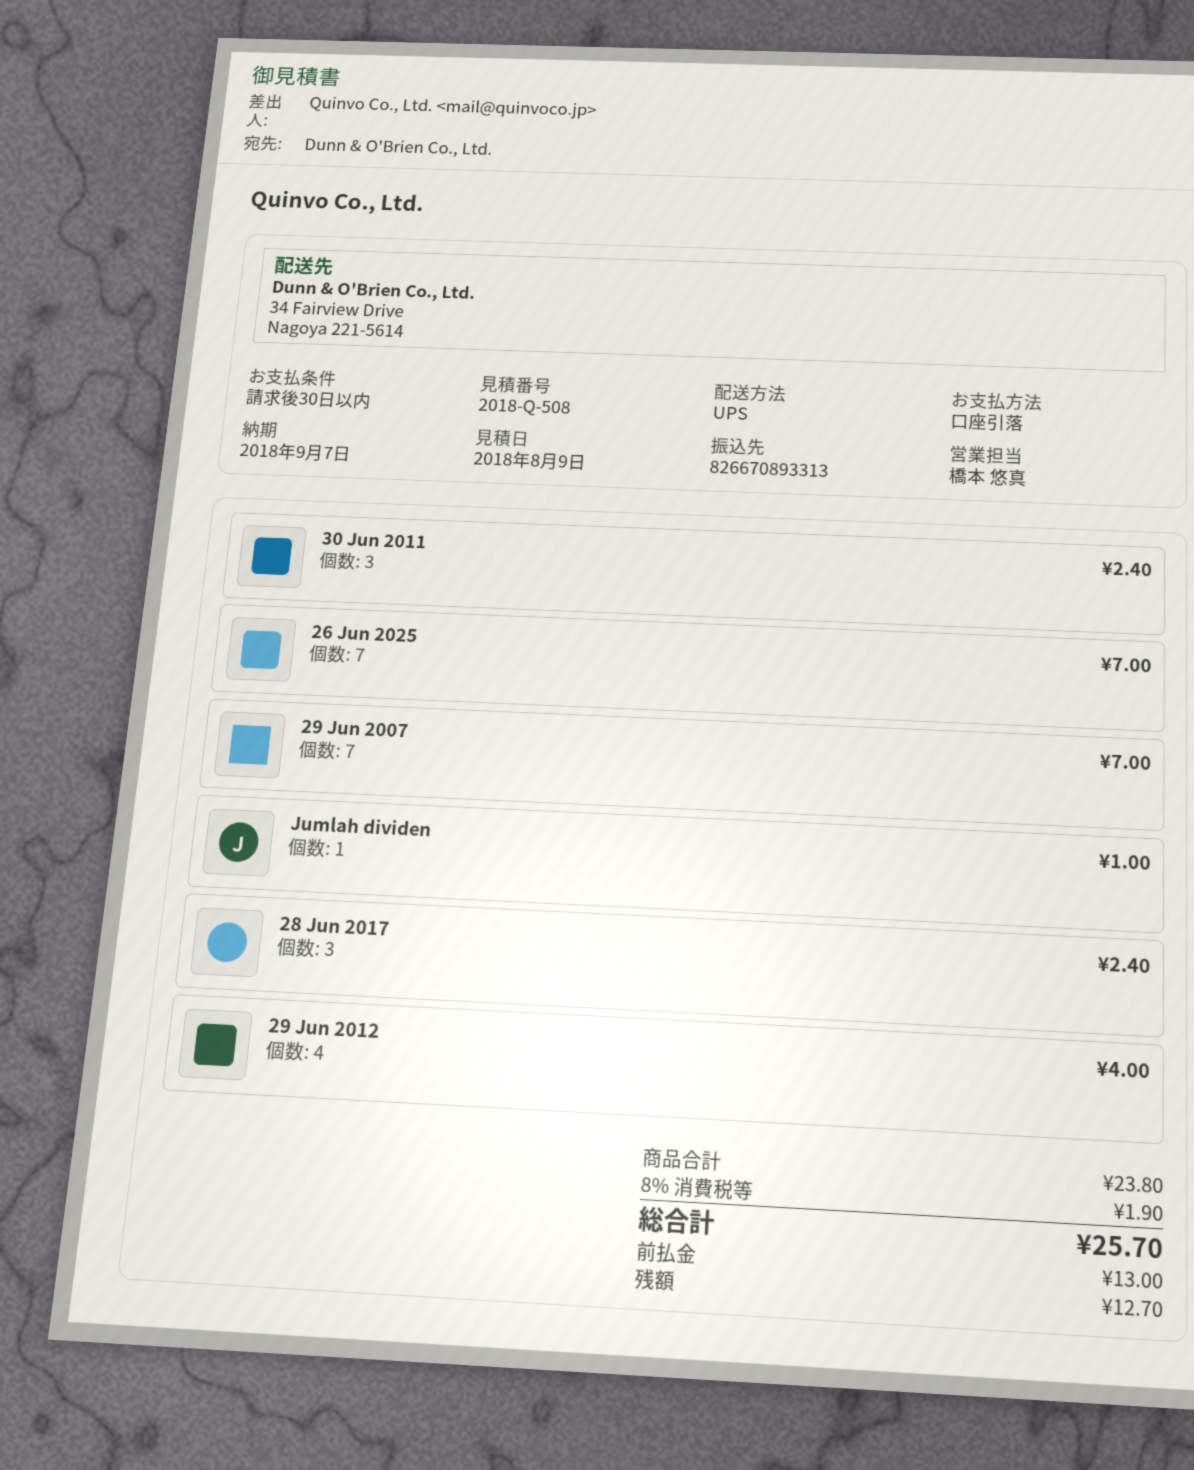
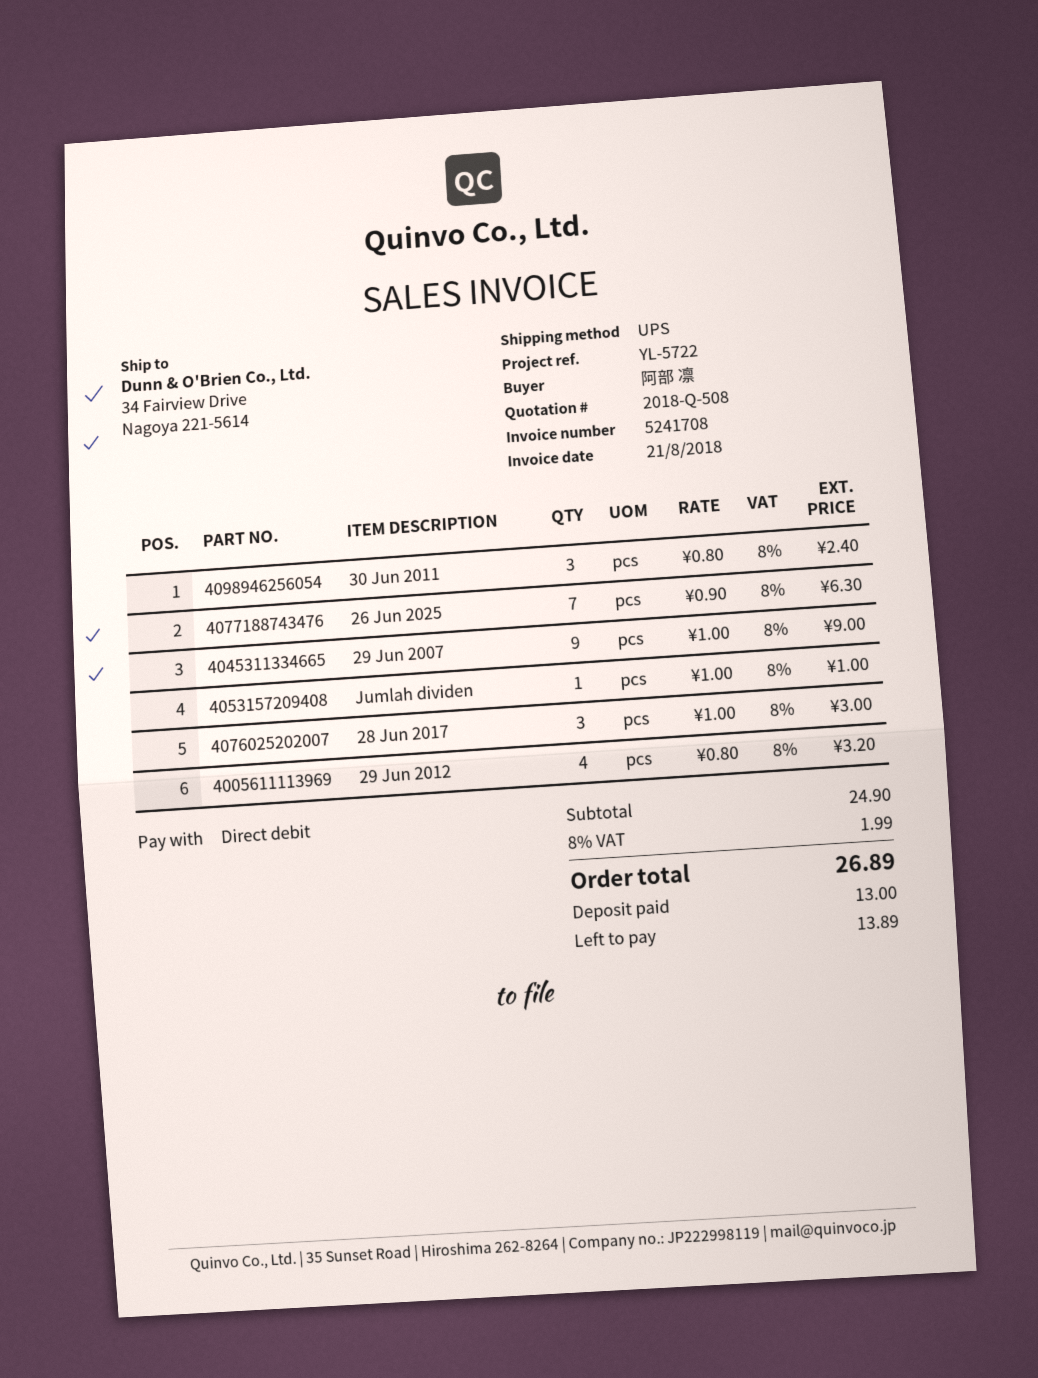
26 Jun 2025: 7 for 7.00 -> 7 for 6.30
29 Jun 2007: 7 for 7.00 -> 9 for 9.00
28 Jun 2017: 3 for 2.40 -> 3 for 3.00
29 Jun 2012: 4 for 4.00 -> 4 for 3.20
subtotal: 23.80 -> 24.90
tax: 8% = 1.90 -> 8% = 1.99
total: 25.70 -> 26.89
balance: 12.70 -> 13.89

